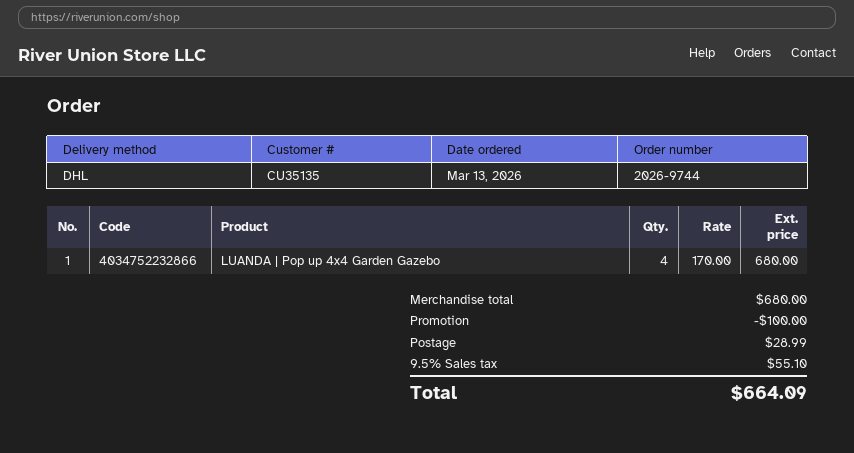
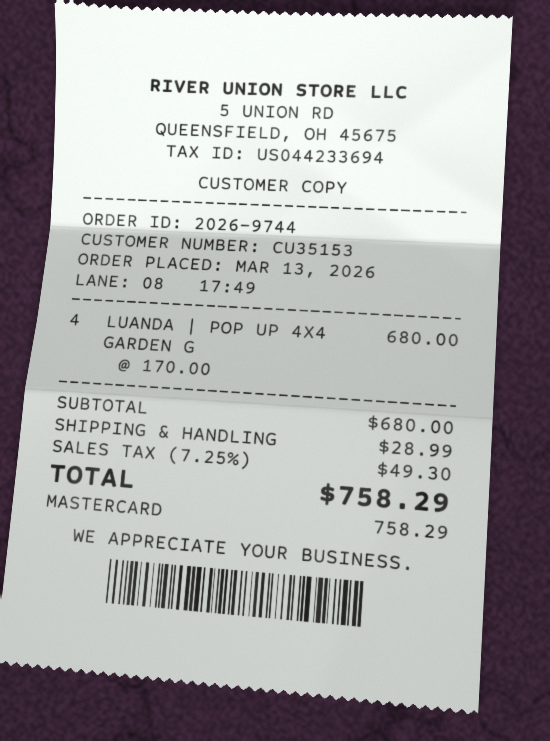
customer number: CU35135 -> CU35153
discount: 100.00 -> none
tax: 9.5% = 55.10 -> 7.25% = 49.30
total: 664.09 -> 758.29

